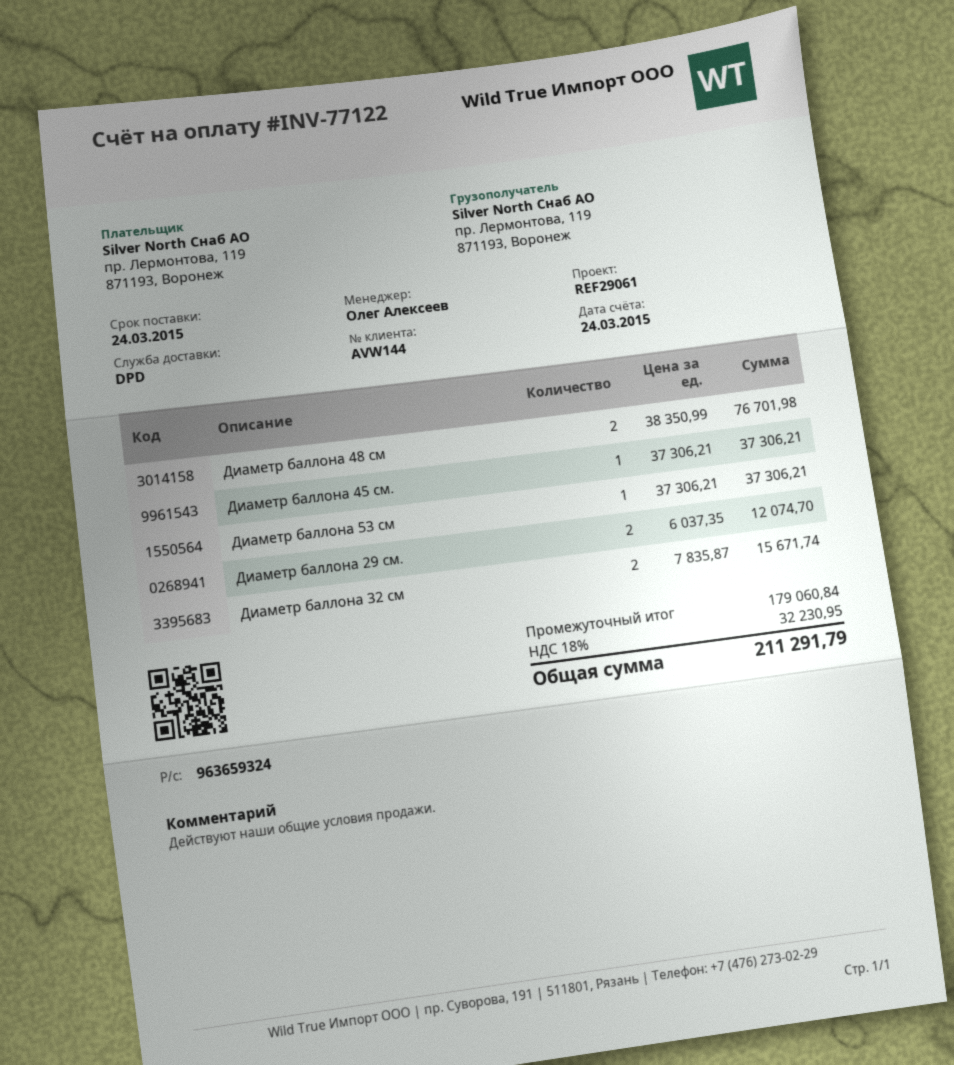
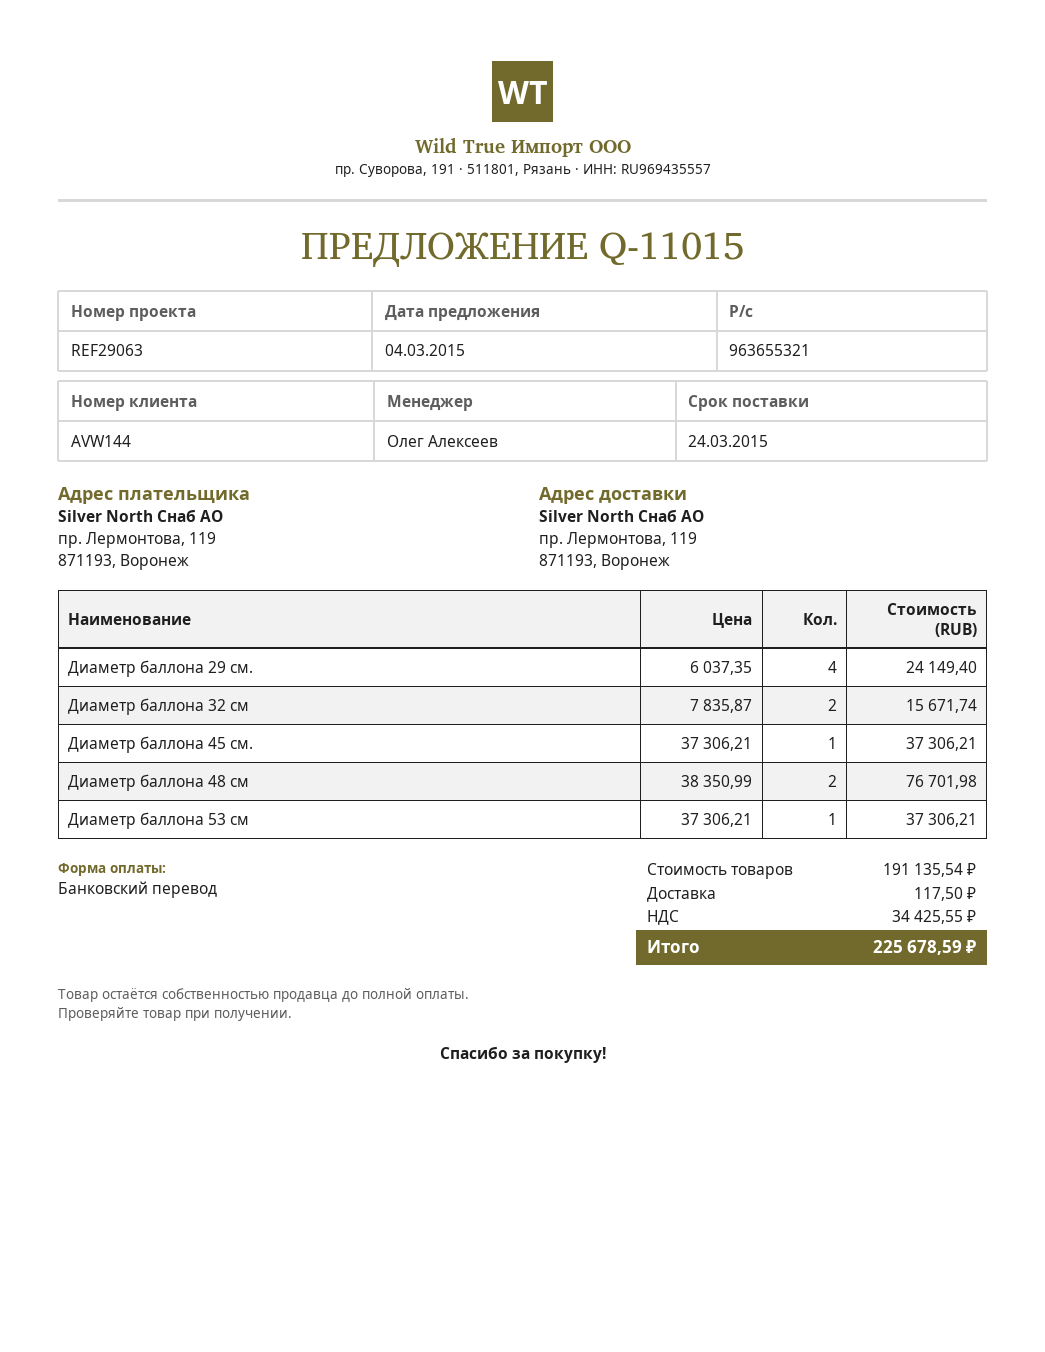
reference: REF29061 -> REF29063
bank account: 963659324 -> 963655321
Диаметр баллона 29 см.: 2 x 6037.35 = 12074.70 -> 4 x 6037.35 = 24149.40
subtotal: 179060.84 -> 191135.54
shipping: none -> 117.50
tax: 32230.95 -> 34425.55
total: 211291.79 -> 225678.59

